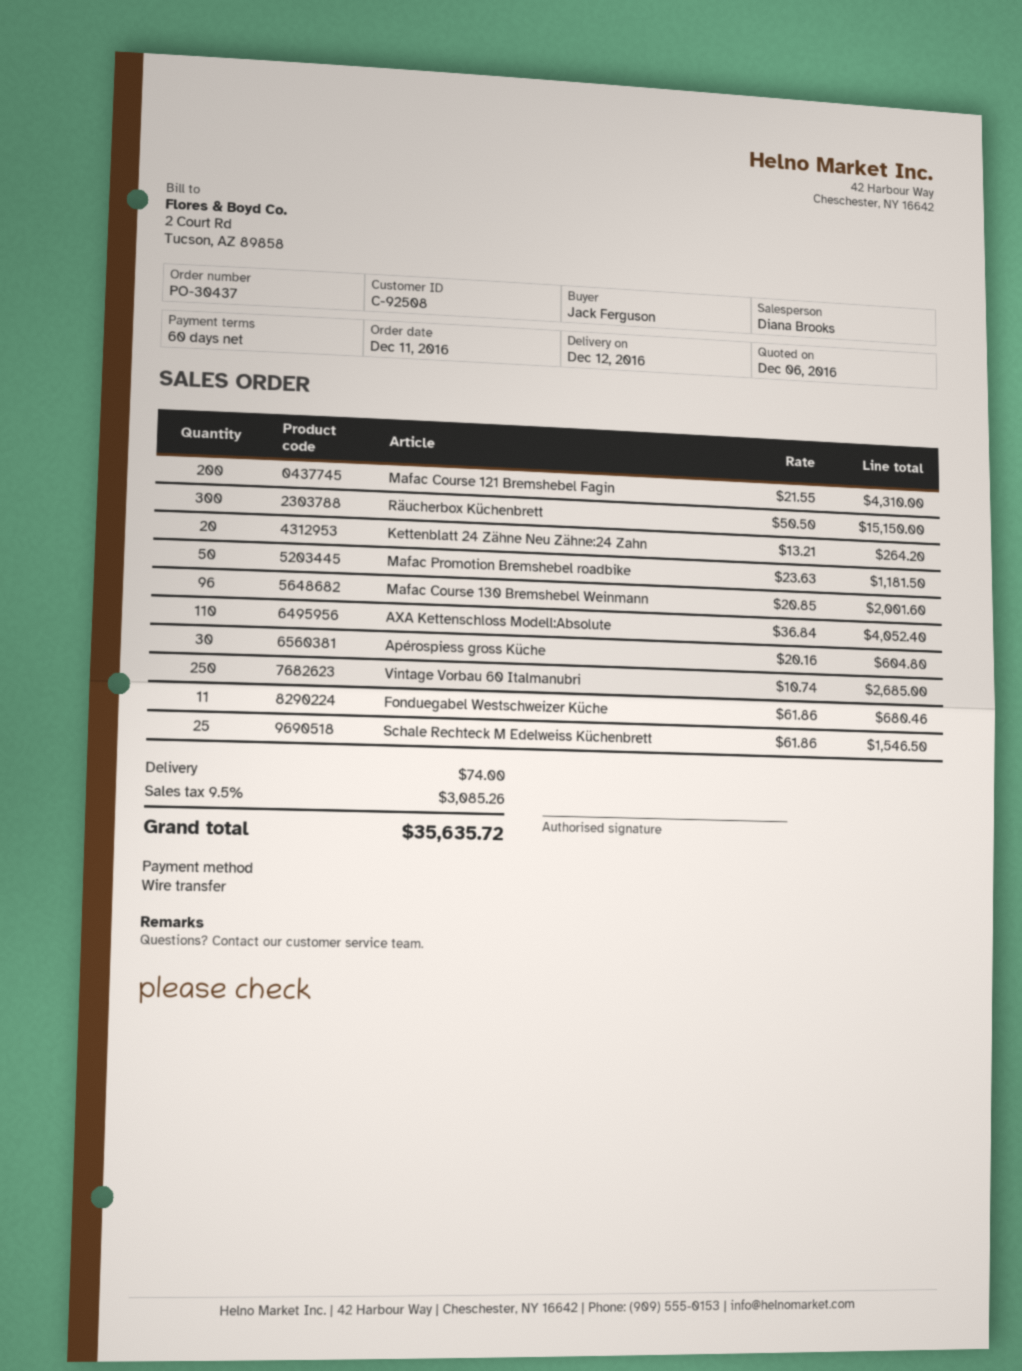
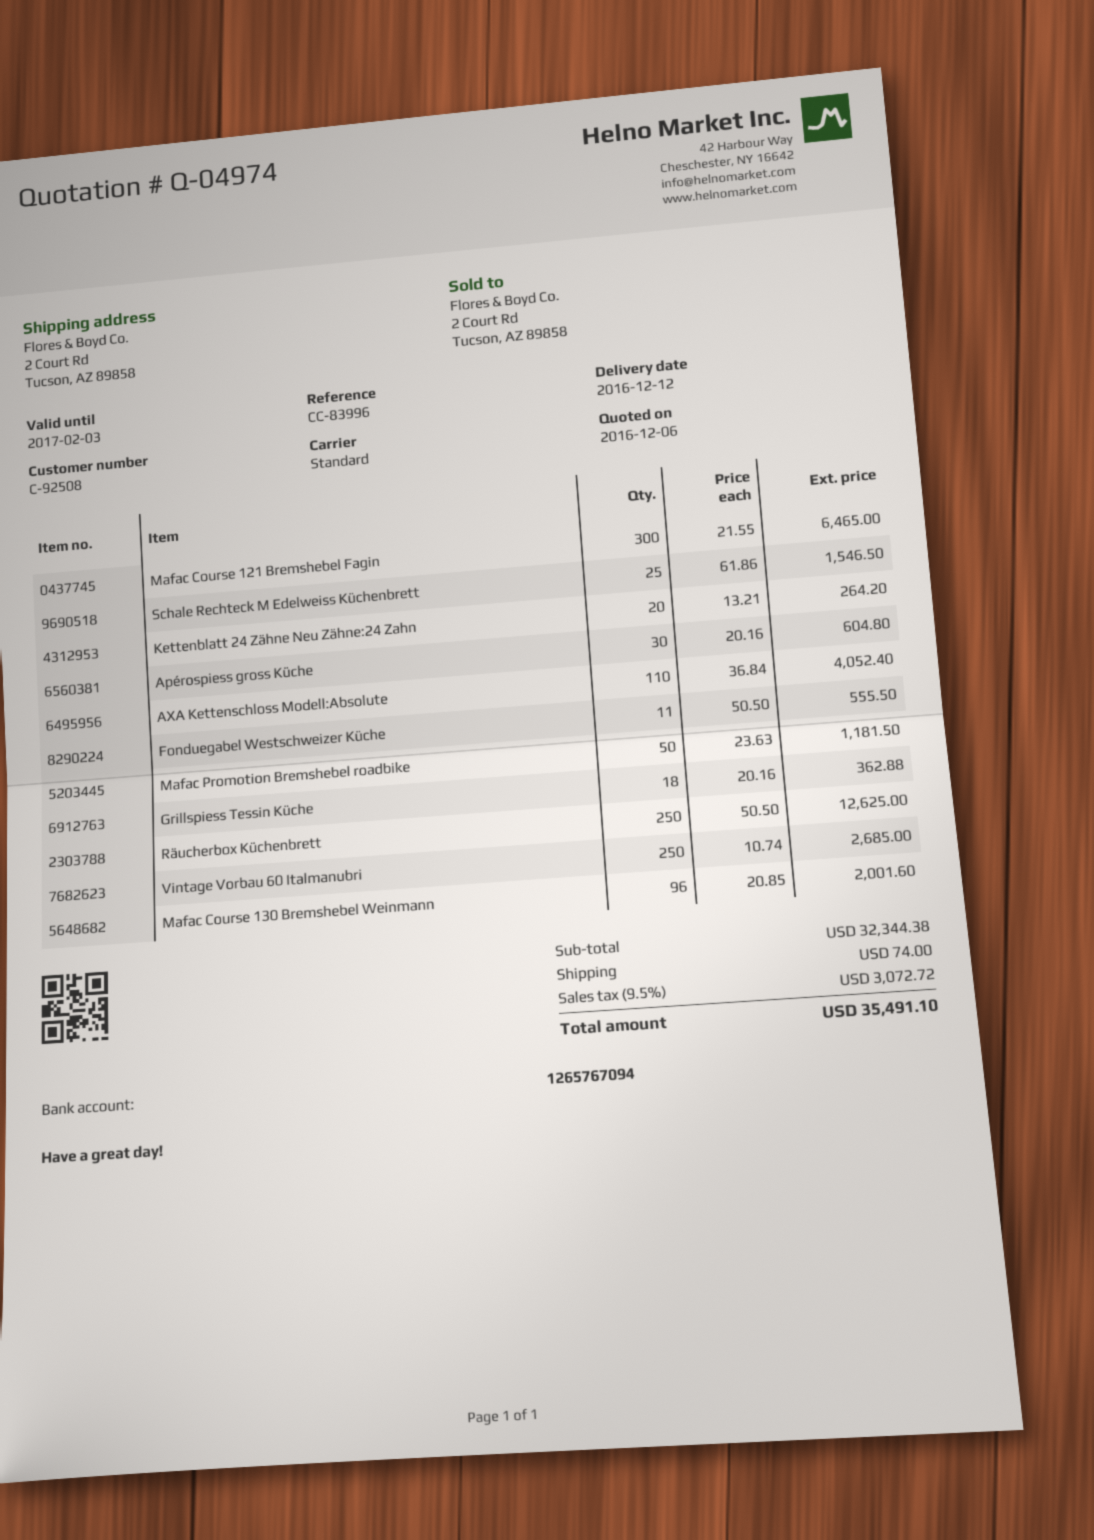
Mafac Course 121 Bremshebel Fagin: 200 x 21.55 = 4310.00 -> 300 x 21.55 = 6465.00
Räucherbox Küchenbrett: 300 x 50.50 = 15150.00 -> 250 x 50.50 = 12625.00
Fonduegabel Westschweizer Küche: 11 x 61.86 = 680.46 -> 11 x 50.50 = 555.50
Grillspiess Tessin Küche: none -> 18 x 20.16 = 362.88
tax: 9.5% = 3085.26 -> 9.5% = 3072.72
total: 35635.72 -> 35491.10

